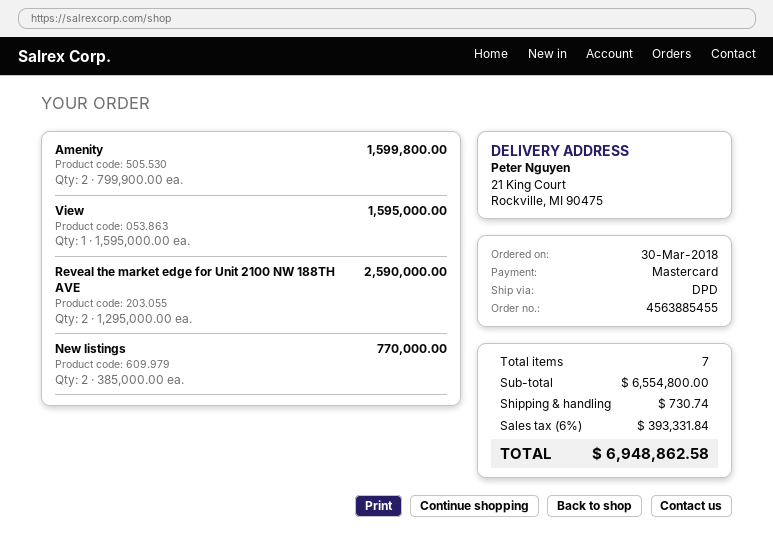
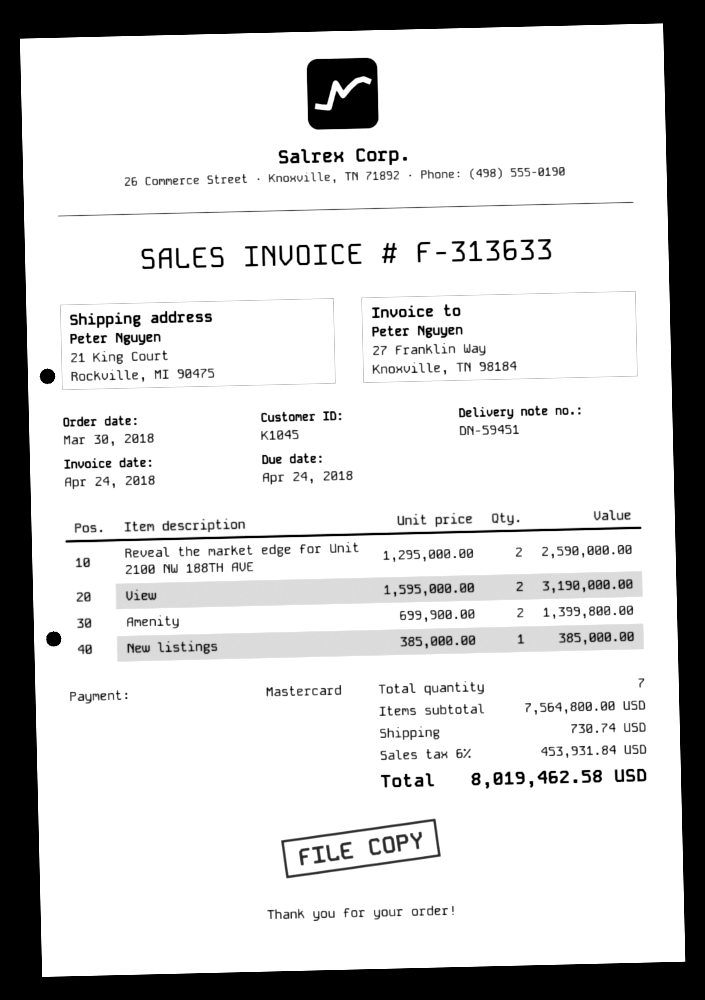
Amenity: 2 x 799900.00 = 1599800.00 -> 2 x 699900.00 = 1399800.00
View: 1 x 1595000.00 = 1595000.00 -> 2 x 1595000.00 = 3190000.00
New listings: 2 x 385000.00 = 770000.00 -> 1 x 385000.00 = 385000.00
subtotal: 6554800.00 -> 7564800.00
tax: 6% = 393331.84 -> 6% = 453931.84
total: 6948862.58 -> 8019462.58

